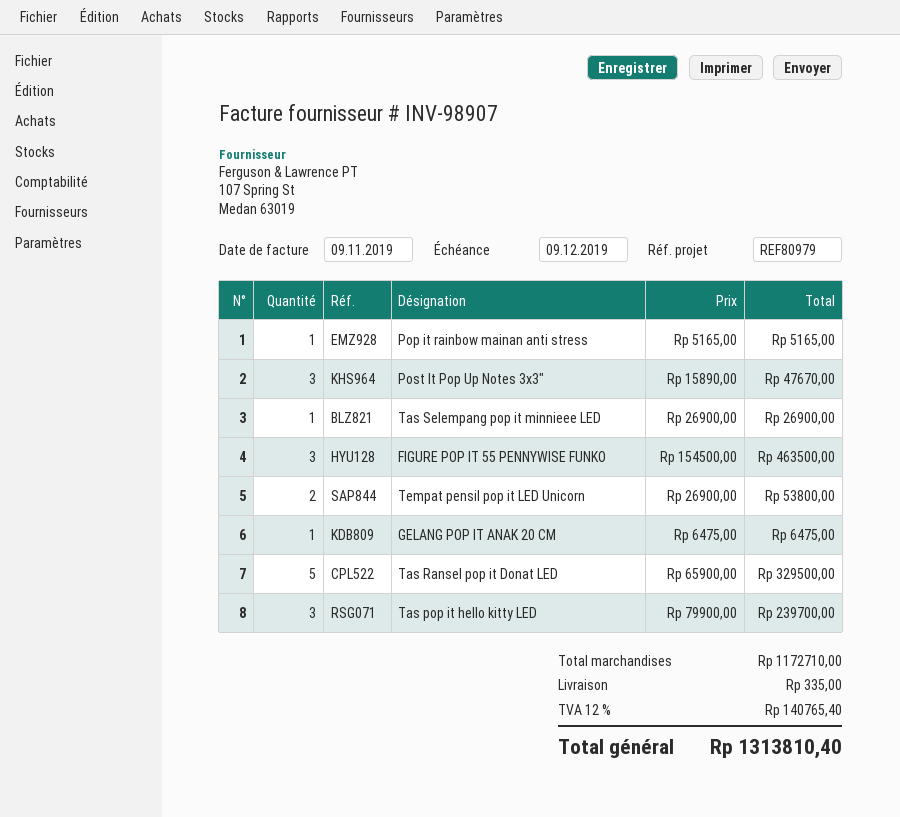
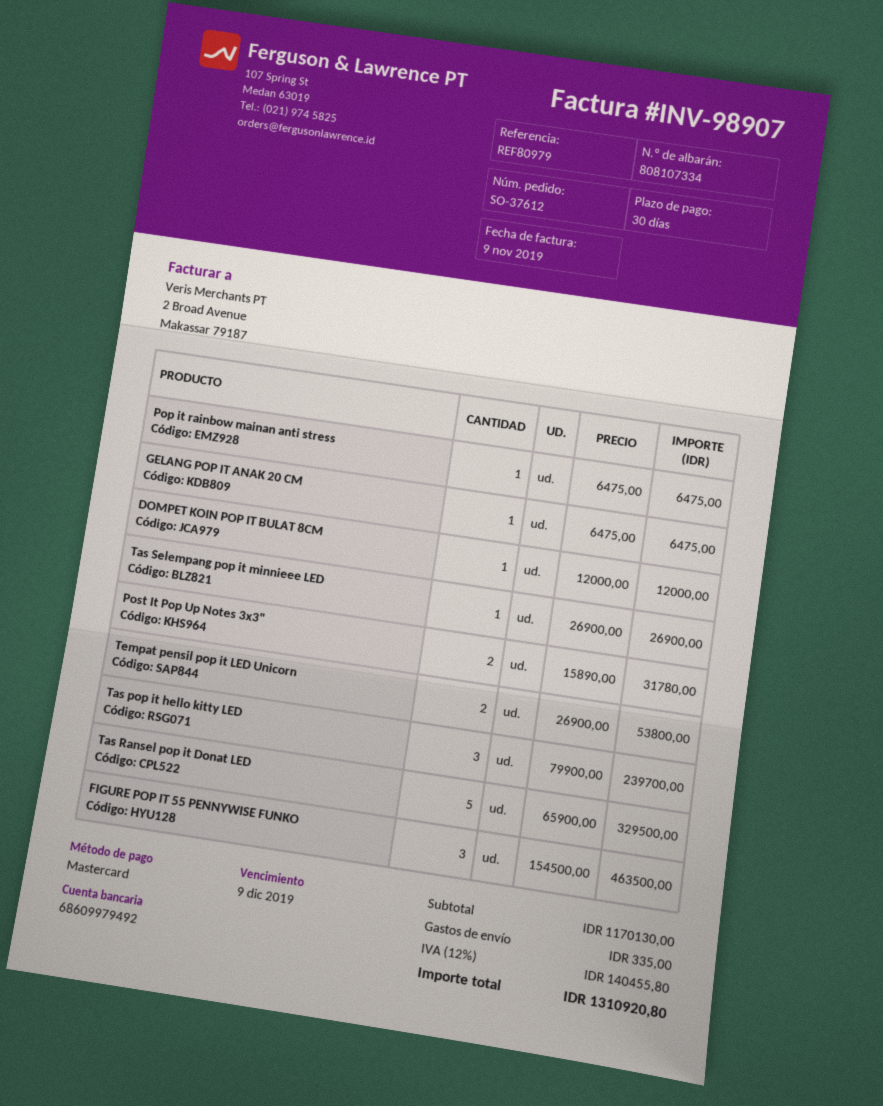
Pop it rainbow mainan anti stress: 1 x 5165.00 = 5165.00 -> 1 x 6475.00 = 6475.00
Post It Pop Up Notes 3x3": 3 x 15890.00 = 47670.00 -> 2 x 15890.00 = 31780.00
DOMPET KOIN POP IT BULAT 8CM: none -> 1 x 12000.00 = 12000.00
subtotal: 1172710.00 -> 1170130.00
tax: 12% = 140765.40 -> 12% = 140455.80
total: 1313810.40 -> 1310920.80

